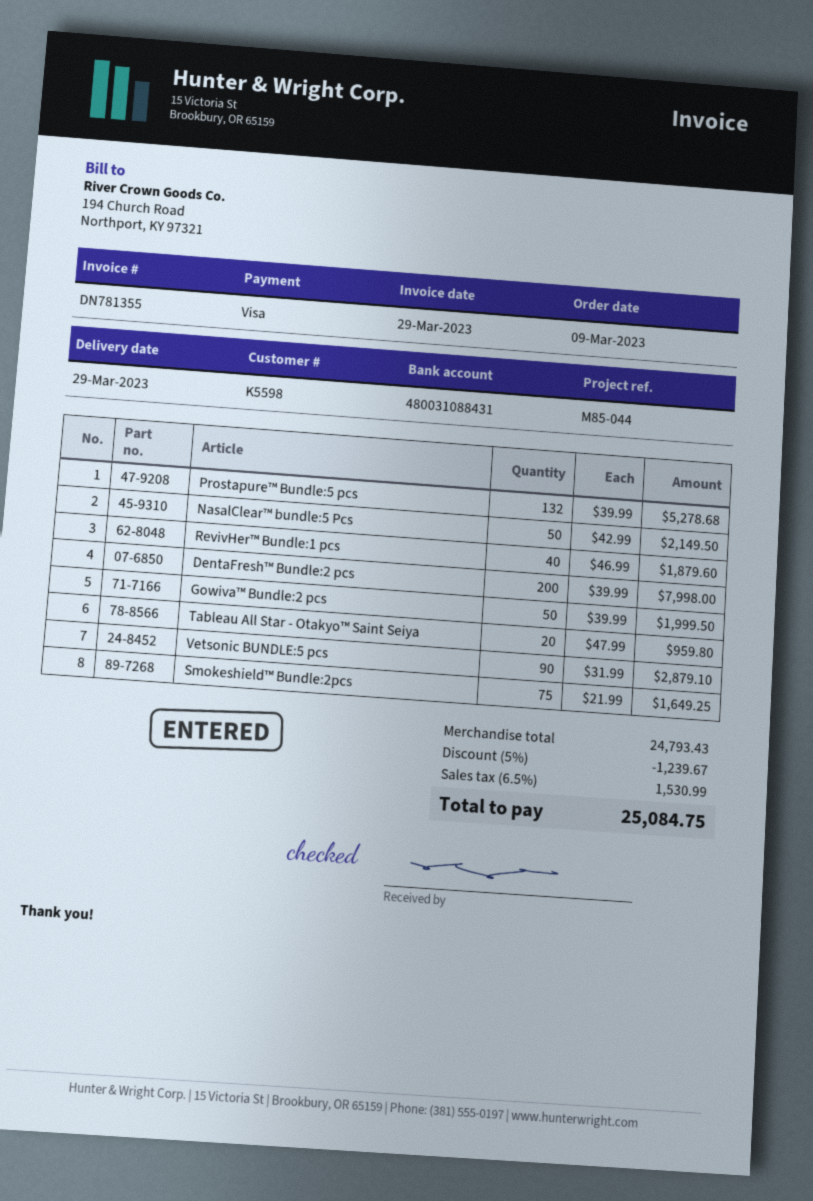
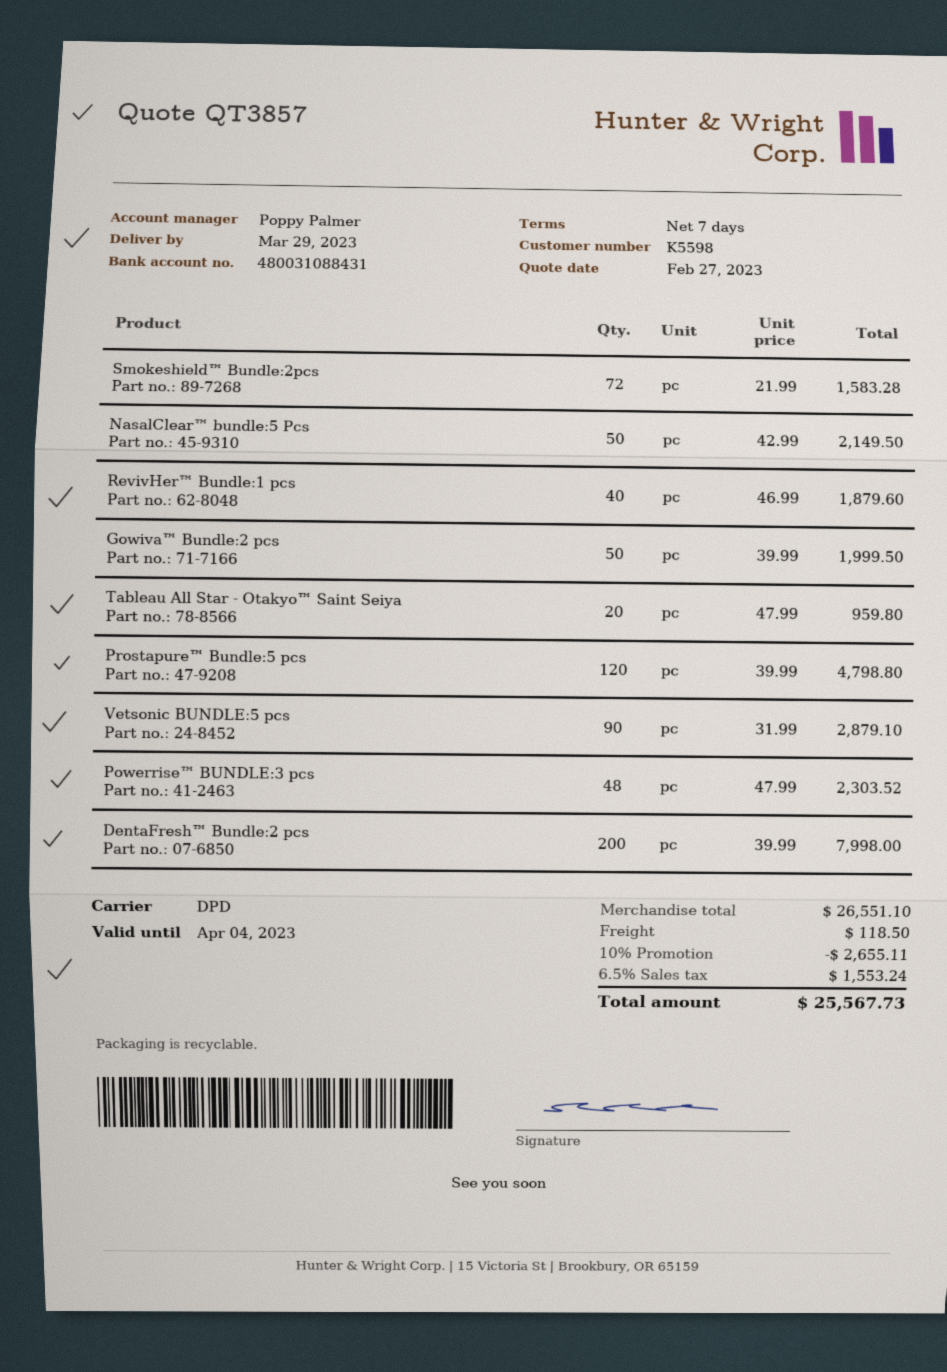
Prostapure™ Bundle:5 pcs: 132 x 39.99 = 5278.68 -> 120 x 39.99 = 4798.80
Smokeshield™ Bundle:2pcs: 75 x 21.99 = 1649.25 -> 72 x 21.99 = 1583.28
Powerrise™ BUNDLE:3 pcs: none -> 48 x 47.99 = 2303.52
subtotal: 24793.43 -> 26551.10
discount: 5% = 1239.67 -> 10% = 2655.11
shipping: none -> 118.50
tax: 6.5% = 1530.99 -> 6.5% = 1553.24
total: 25084.75 -> 25567.73

